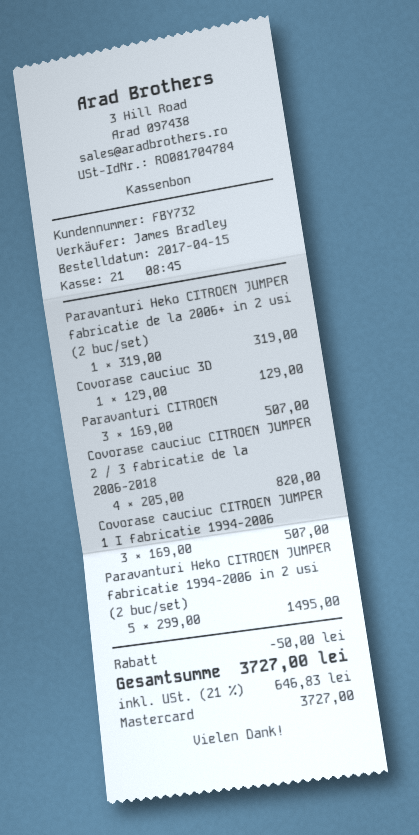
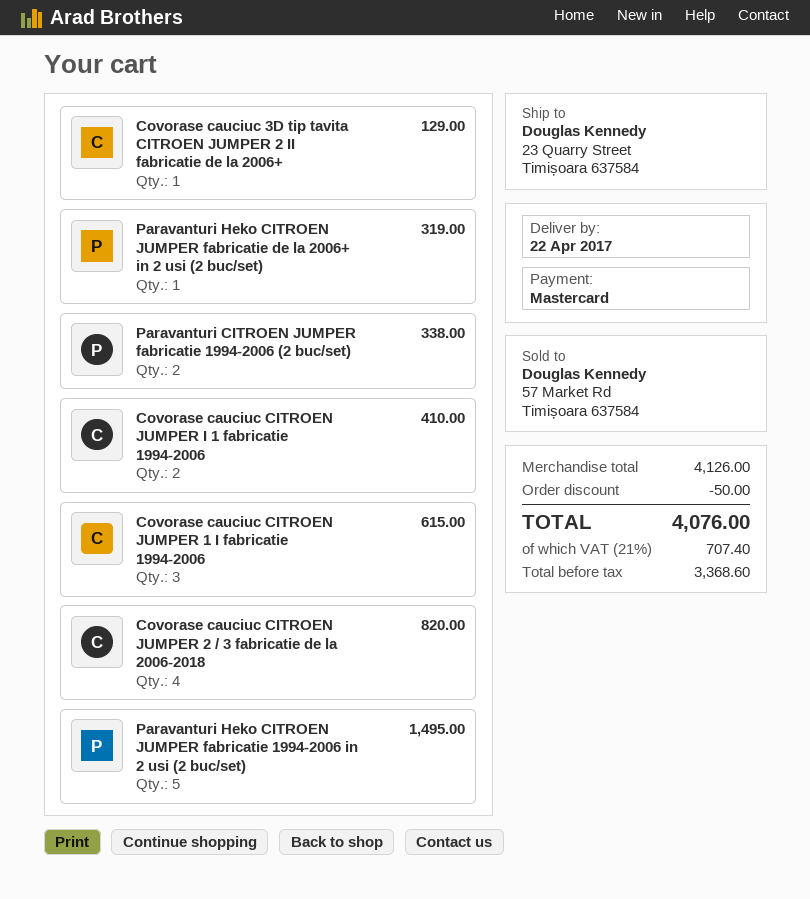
Paravanturi CITROEN: 3 for 507.00 -> 2 for 338.00
Covorase cauciuc CITROEN JUMPER 1 I fabricatie 1994-2006: 3 for 507.00 -> 3 for 615.00
Covorase cauciuc CITROEN JUMPER I 1 fabricatie 1994-2006: none -> 2 for 410.00
tax: 21% = 646.83 -> 21% = 707.40
total: 3727.00 -> 4076.00

